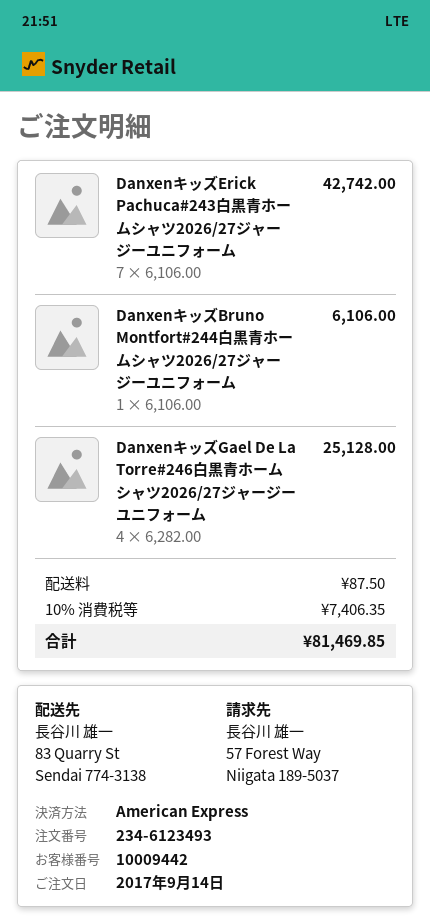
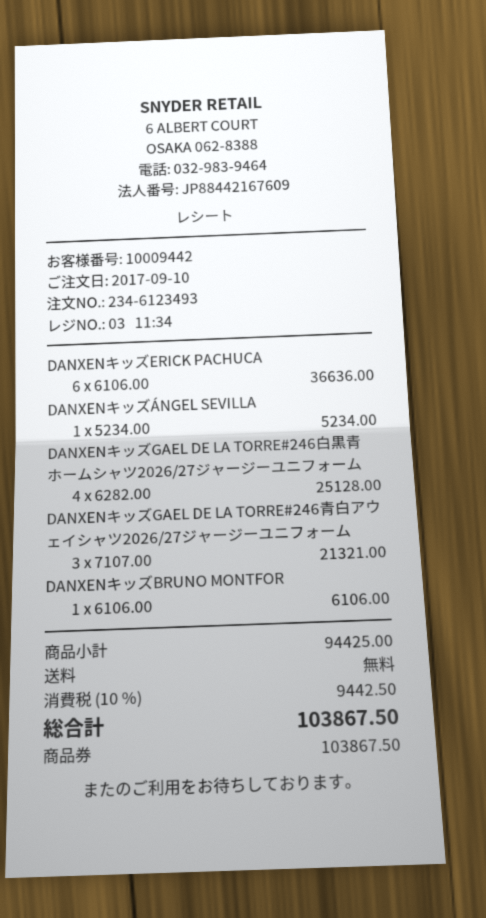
order date: 2017-09-14 -> 2017-09-10
payment method: American Express -> gift card
DanxenキッズErick Pachuca#243白黒青ホームシャツ2026/27ジャージーユニフォーム: 7 x 6106.00 = 42742.00 -> 6 x 6106.00 = 36636.00
DANXENキッズÁNGEL SEVILLA: none -> 1 x 5234.00 = 5234.00
DANXENキッズGAEL DE LA TORRE#246青白アウェイシャツ2026/27ジャージーユニフォーム: none -> 3 x 7107.00 = 21321.00
shipping: 87.50 -> 0.00
tax: 10% = 7406.35 -> 10% = 9442.50
total: 81469.85 -> 103867.50

